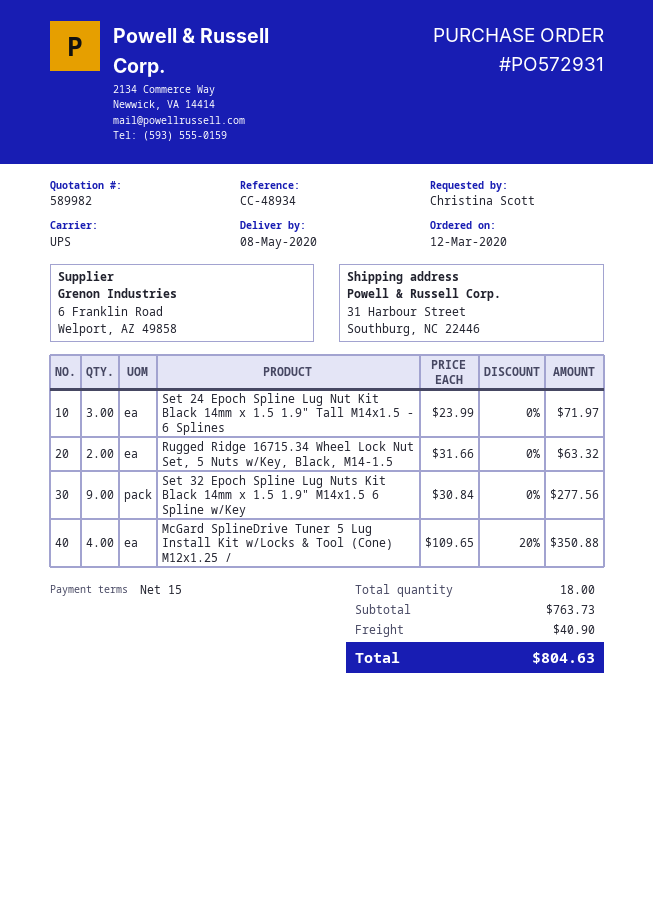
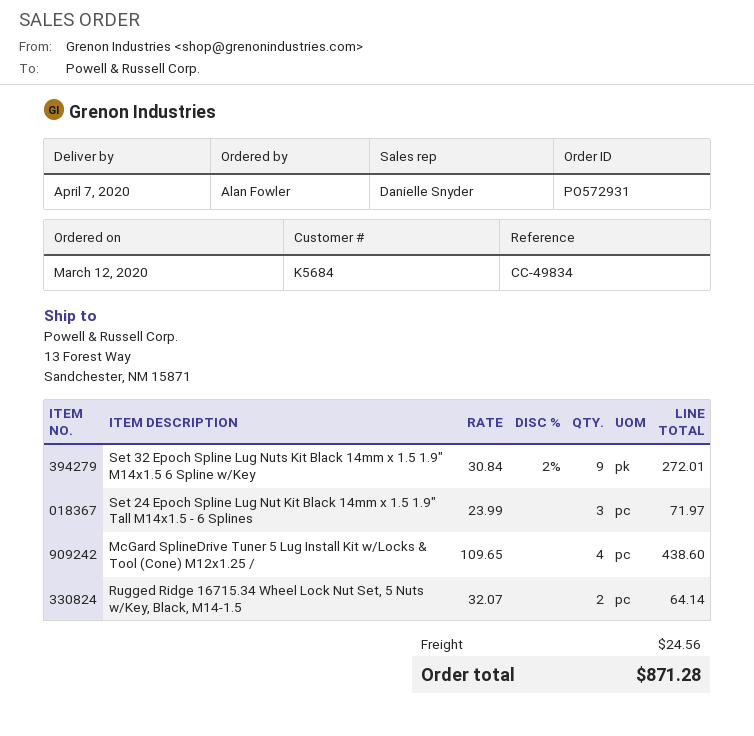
delivery date: 2020-05-08 -> 2020-04-07
reference: CC-48934 -> CC-49834
ordered by: Christina Scott -> Alan Fowler
ship to: 31 Harbour Street, Southburg, NC 22446 -> 13 Forest Way, Sandchester, NM 15871
Rugged Ridge 16715.34 Wheel Lock Nut Set, 5 Nuts w/Key, Black, M14-1.5: 2 x 31.66 = 63.32 -> 2 x 32.07 = 64.14
Set 32 Epoch Spline Lug Nuts Kit Black 14mm x 1.5 1.9" M14x1.5 6 Spline w/Key: 9 x 30.84 = 277.56 -> 9 x 30.84 - 2% = 272.01
McGard SplineDrive Tuner 5 Lug Install Kit w/Locks & Tool (Cone) M12x1.25 /: 4 x 109.65 - 20% = 350.88 -> 4 x 109.65 = 438.60
shipping: 40.90 -> 24.56
total: 804.63 -> 871.28

